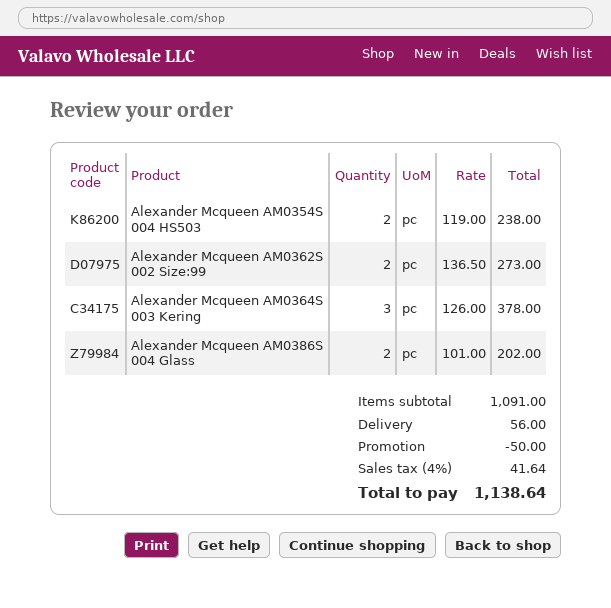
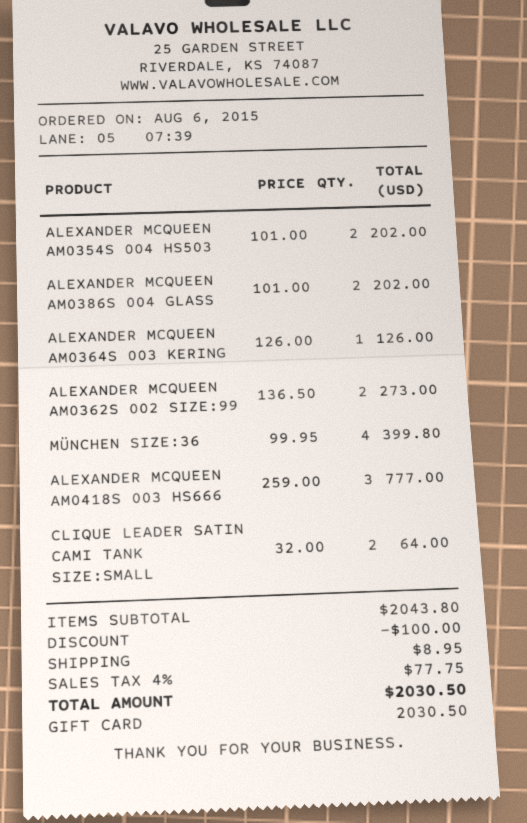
Alexander Mcqueen AM0354S 004 HS503: 2 x 119.00 = 238.00 -> 2 x 101.00 = 202.00
Alexander Mcqueen AM0364S 003 Kering: 3 x 126.00 = 378.00 -> 1 x 126.00 = 126.00
MÜNCHEN SIZE:36: none -> 4 x 99.95 = 399.80
ALEXANDER MCQUEEN AM0418S 003 HS666: none -> 3 x 259.00 = 777.00
CLIQUE LEADER SATIN CAMI TANK SIZE:SMALL: none -> 2 x 32.00 = 64.00
subtotal: 1091.00 -> 2043.80
discount: 50.00 -> 100.00
shipping: 56.00 -> 8.95
tax: 4% = 41.64 -> 4% = 77.75
total: 1138.64 -> 2030.50

